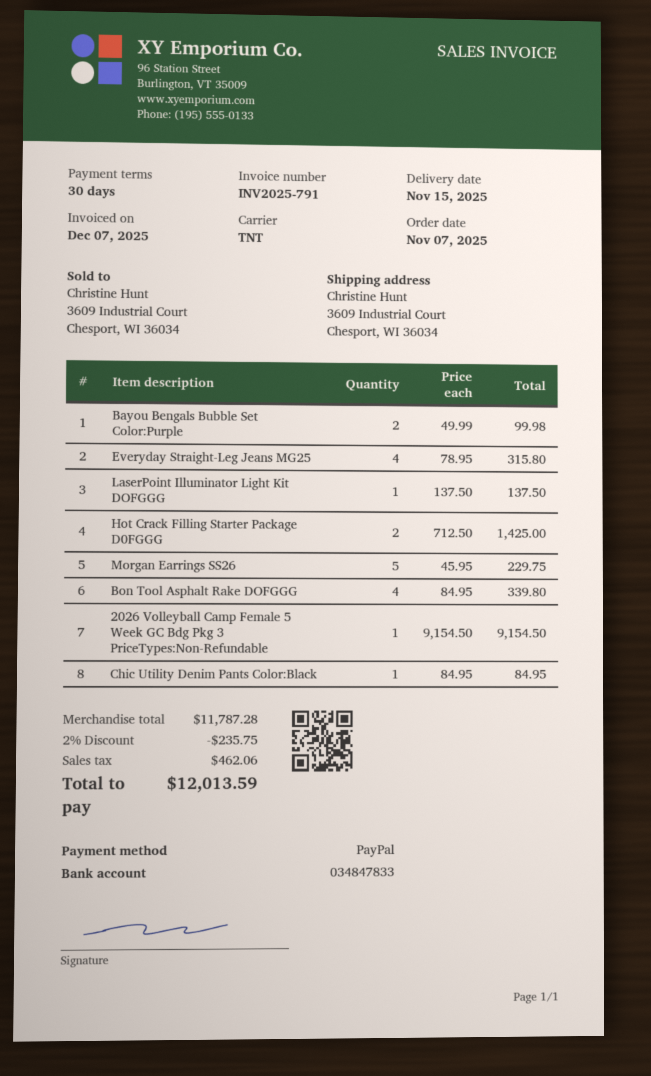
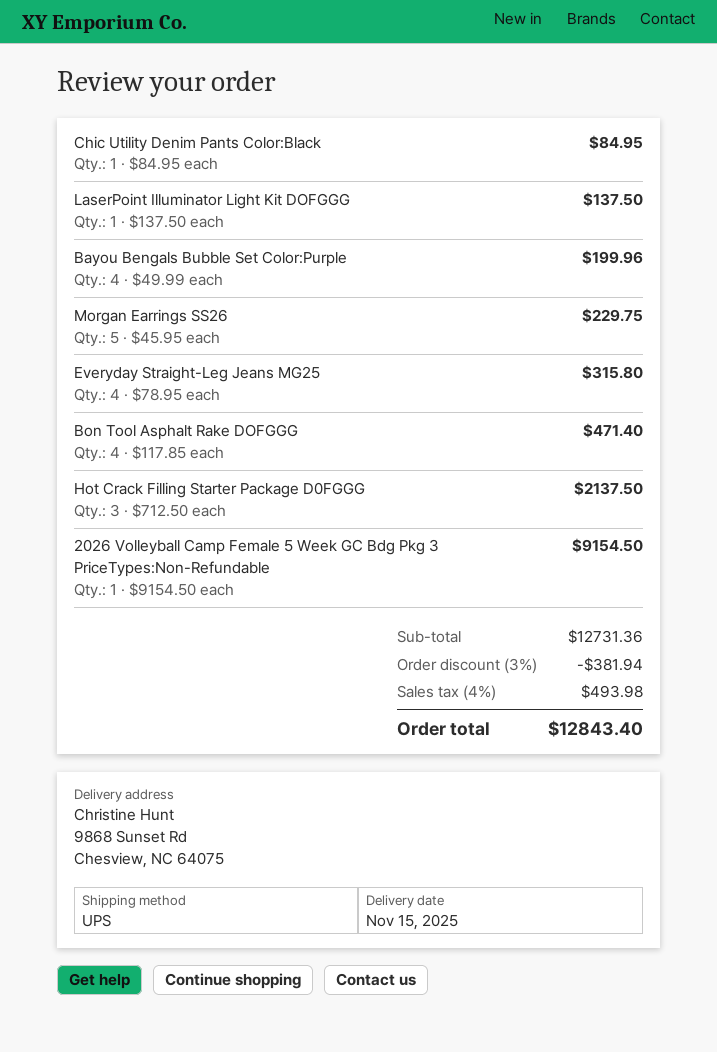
shipping method: TNT -> UPS
ship to: 3609 Industrial Court, Chesport, WI 36034 -> 9868 Sunset Rd, Chesview, NC 64075
Bayou Bengals Bubble Set Color:Purple: 2 x 49.99 = 99.98 -> 4 x 49.99 = 199.96
Hot Crack Filling Starter Package D0FGGG: 2 x 712.50 = 1425.00 -> 3 x 712.50 = 2137.50
Bon Tool Asphalt Rake DOFGGG: 4 x 84.95 = 339.80 -> 4 x 117.85 = 471.40
subtotal: 11787.28 -> 12731.36
discount: 2% = 235.75 -> 3% = 381.94
tax: 462.06 -> 493.98
total: 12013.59 -> 12843.40

